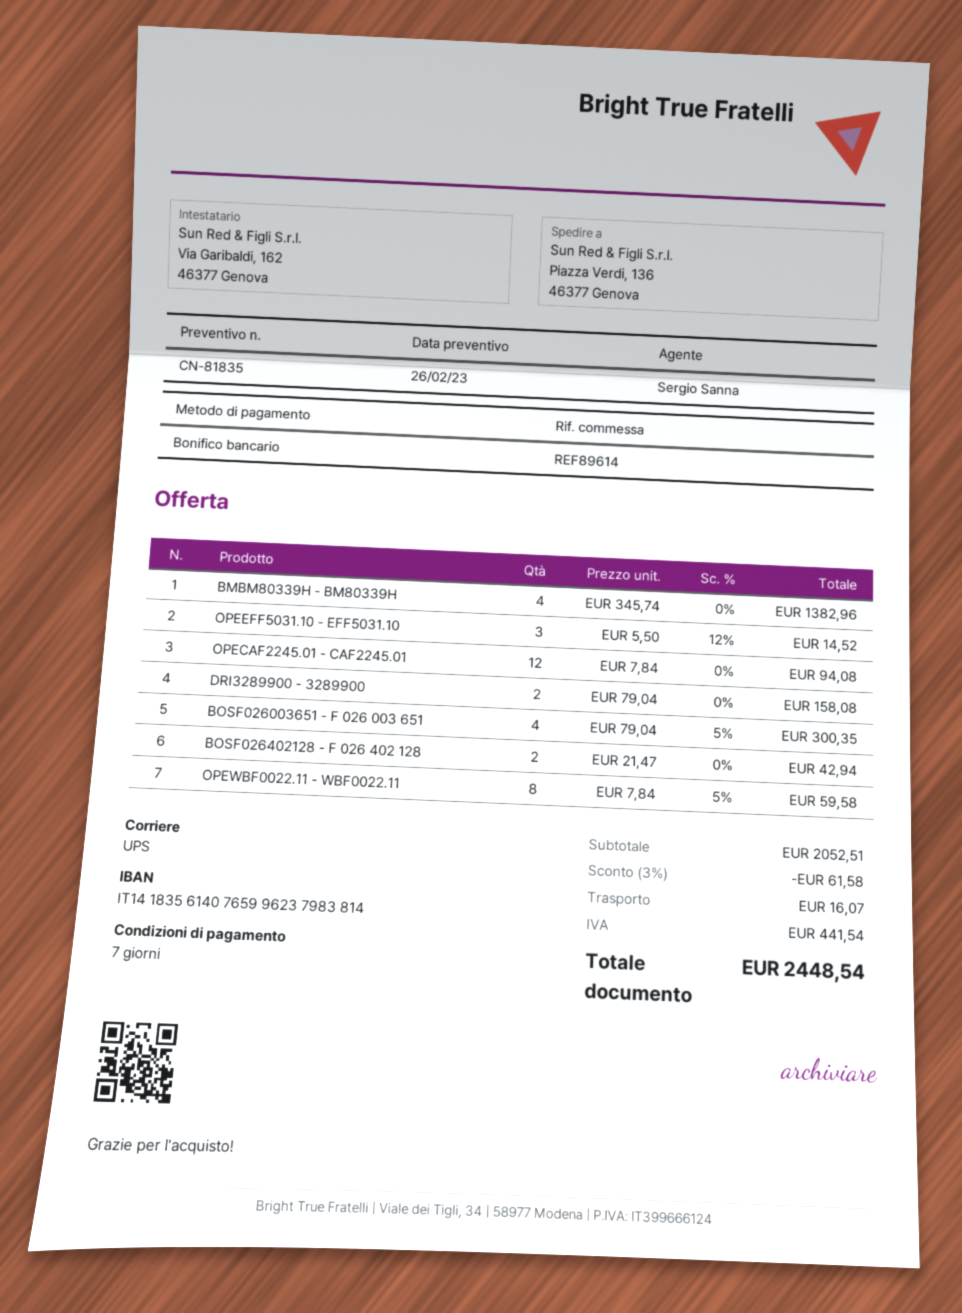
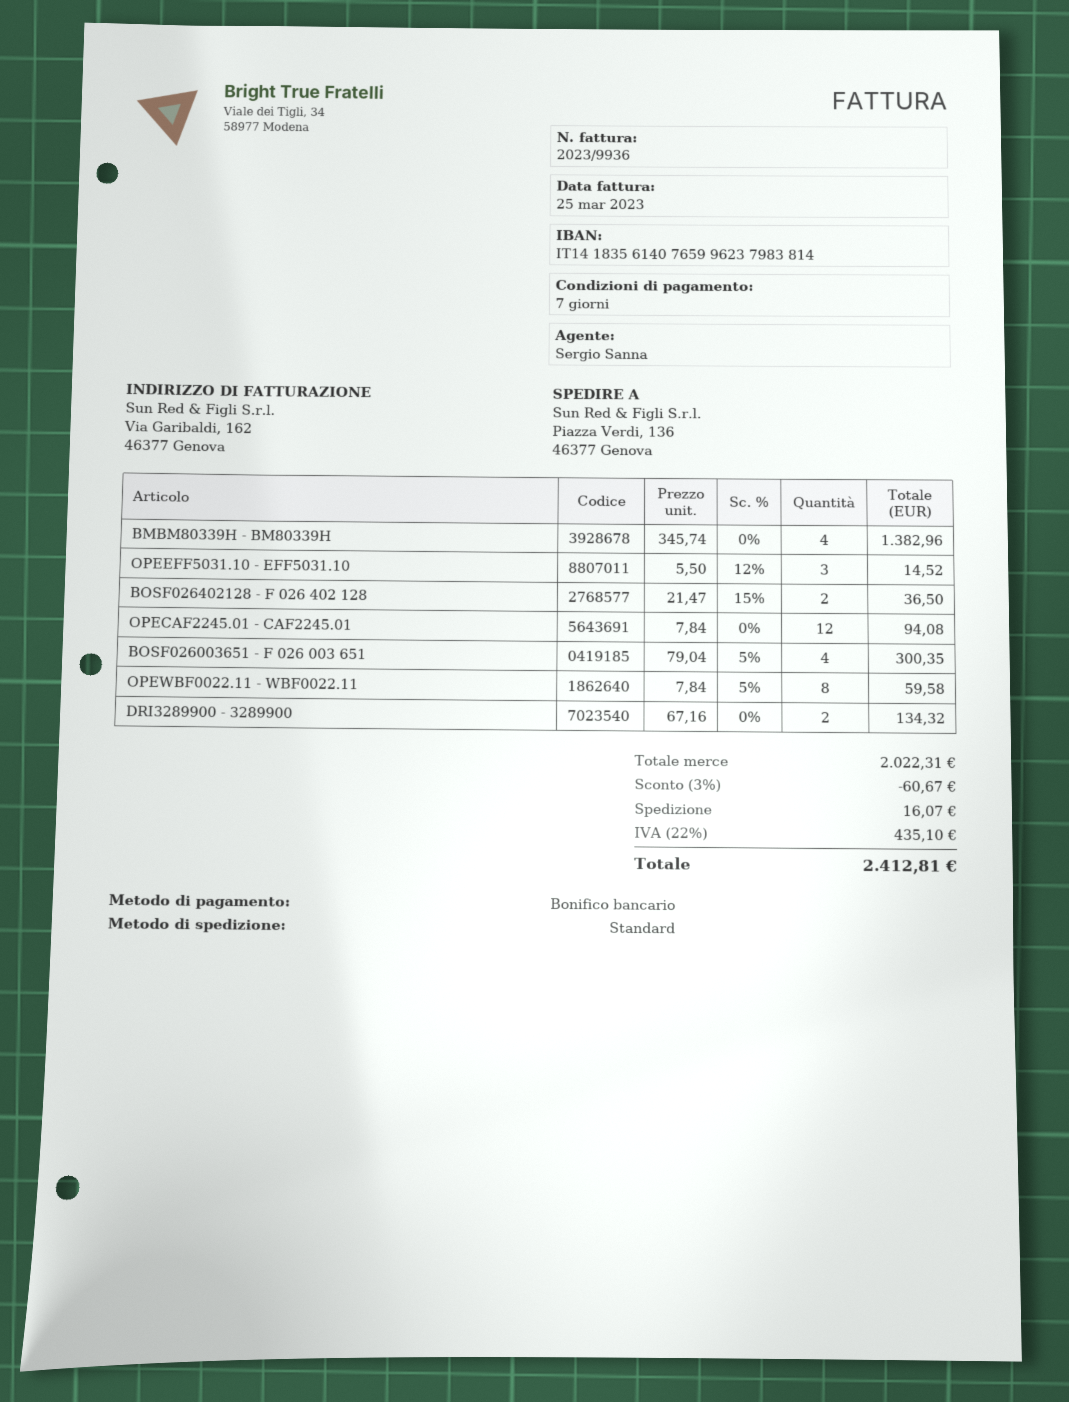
shipping method: UPS -> standard
DRI3289900 - 3289900: 2 x 79.04 = 158.08 -> 2 x 67.16 = 134.32
BOSF026402128 - F 026 402 128: 2 x 21.47 = 42.94 -> 2 x 21.47 - 15% = 36.50
subtotal: 2052.51 -> 2022.31
discount: 3% = 61.58 -> 3% = 60.67
tax: 441.54 -> 435.10
total: 2448.54 -> 2412.81

